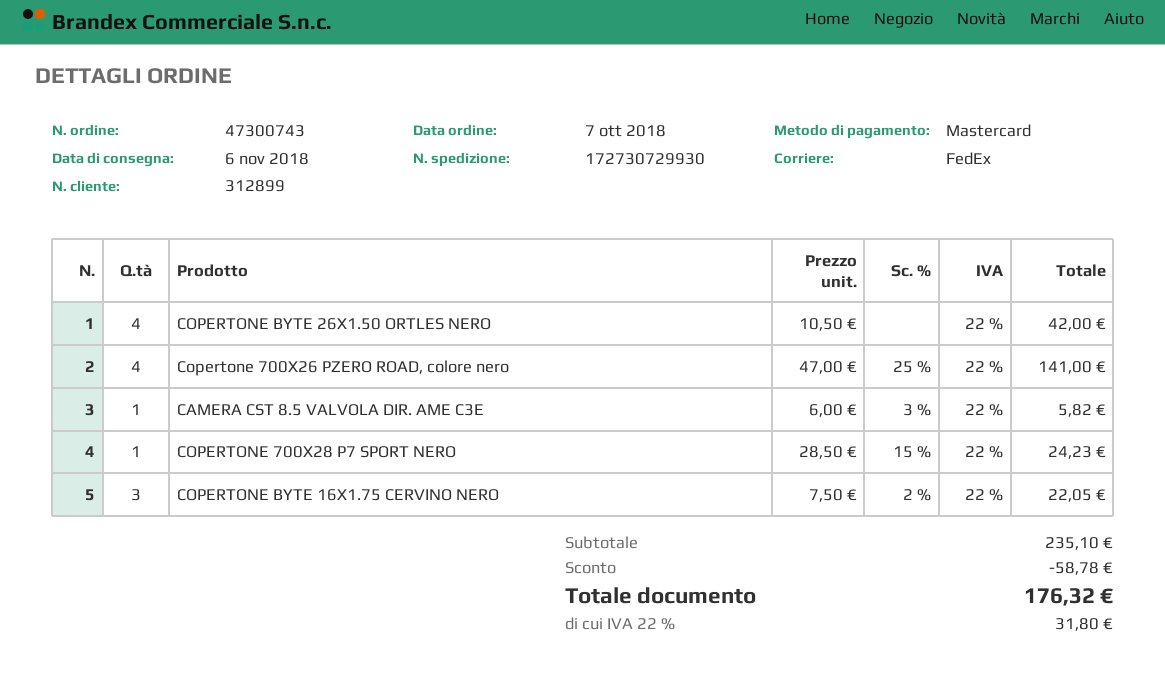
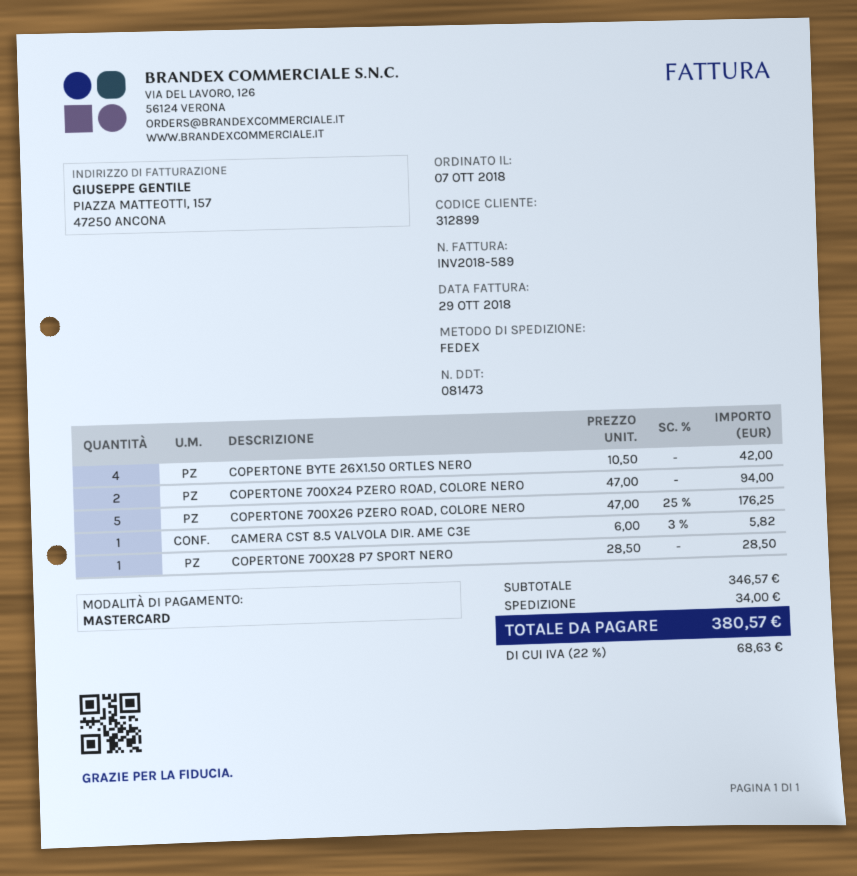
Copertone 700X26 PZERO ROAD, colore nero: 4 x 47.00 - 25% = 141.00 -> 5 x 47.00 - 25% = 176.25
COPERTONE 700X28 P7 SPORT NERO: 1 x 28.50 - 15% = 24.23 -> 1 x 28.50 = 28.50
COPERTONE BYTE 16X1.75 CERVINO NERO: 3 x 7.50 - 2% = 22.05 -> none
COPERTONE 700X24 PZERO ROAD, COLORE NERO: none -> 2 x 47.00 = 94.00
subtotal: 235.10 -> 346.57
discount: 58.78 -> none
shipping: none -> 34.00
tax: 22% = 31.80 -> 22% = 68.63
total: 176.32 -> 380.57

